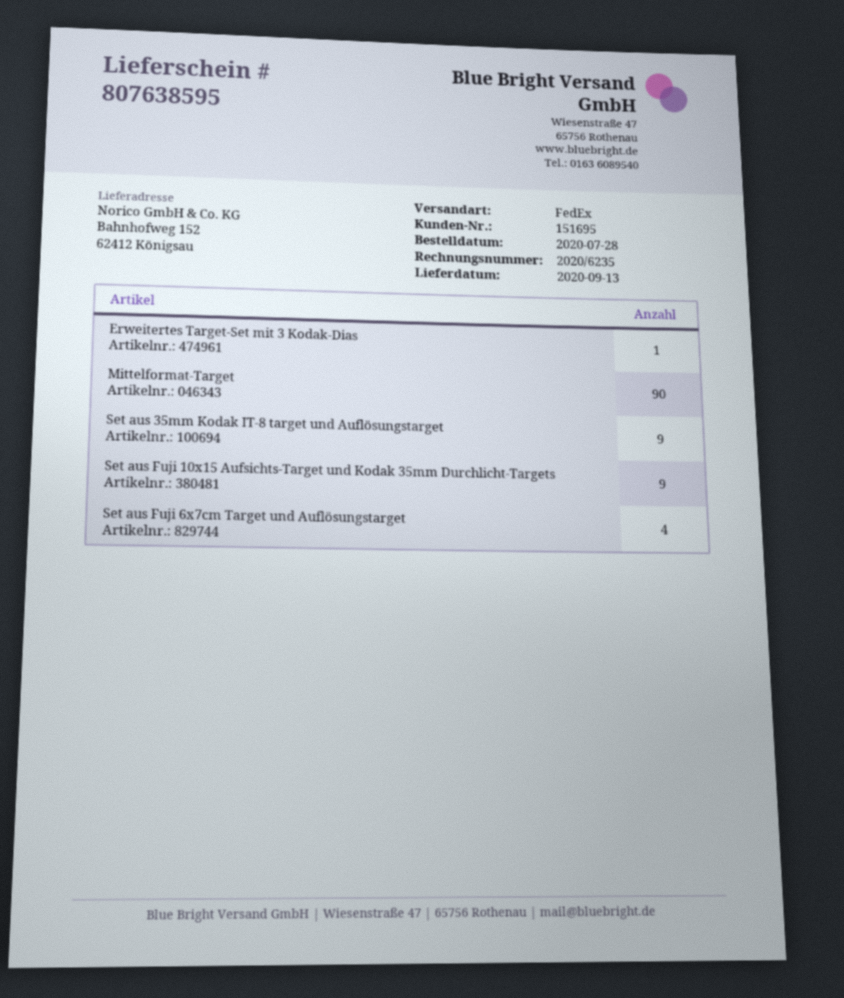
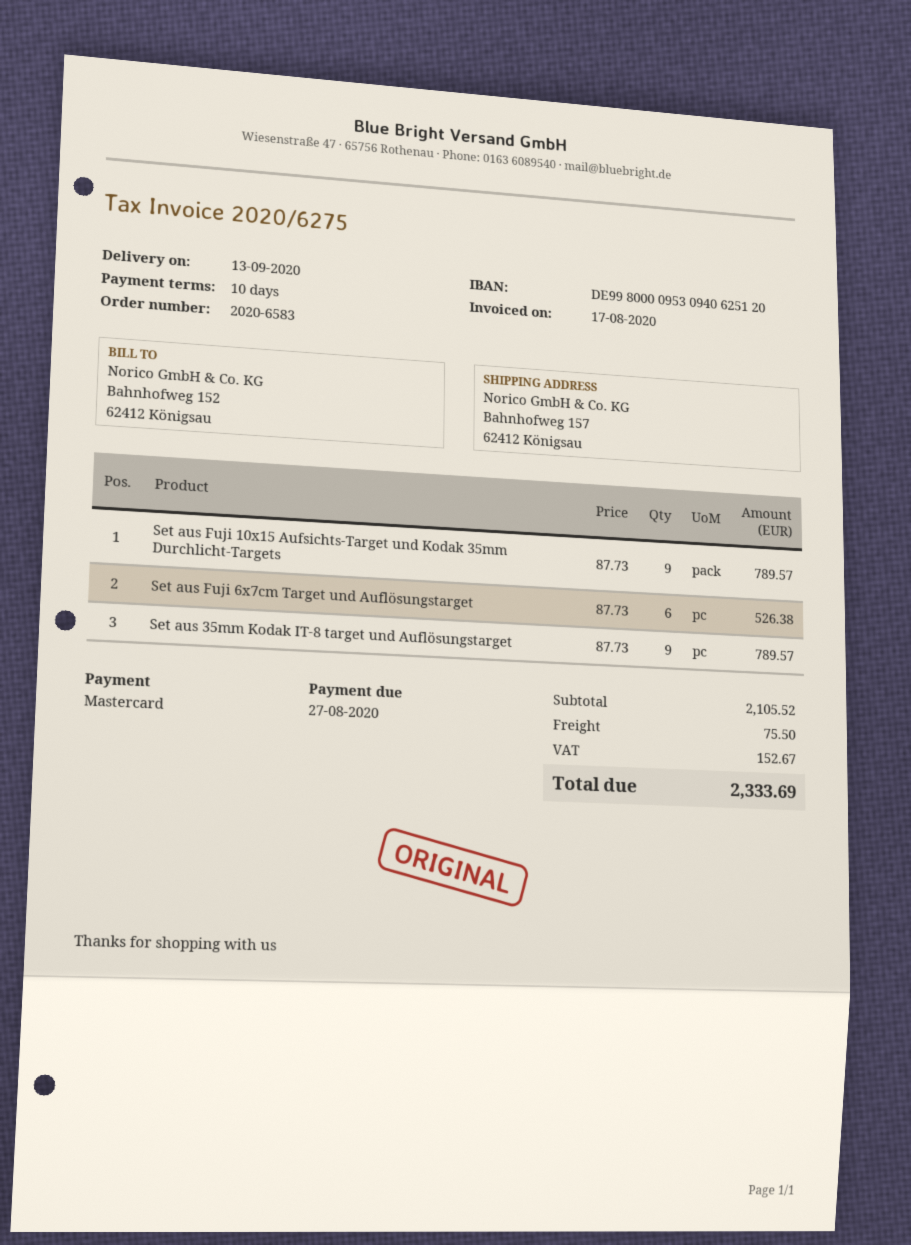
invoice number: 2020/6235 -> 2020/6275
ship to: Bahnhofweg 152, 62412 Königsau -> Bahnhofweg 157, 62412 Königsau
Erweitertes Target-Set mit 3 Kodak-Dias: 1 -> none
Mittelformat-Target: 90 -> none
Set aus Fuji 6x7cm Target und Auflösungstarget: 4 -> 6

